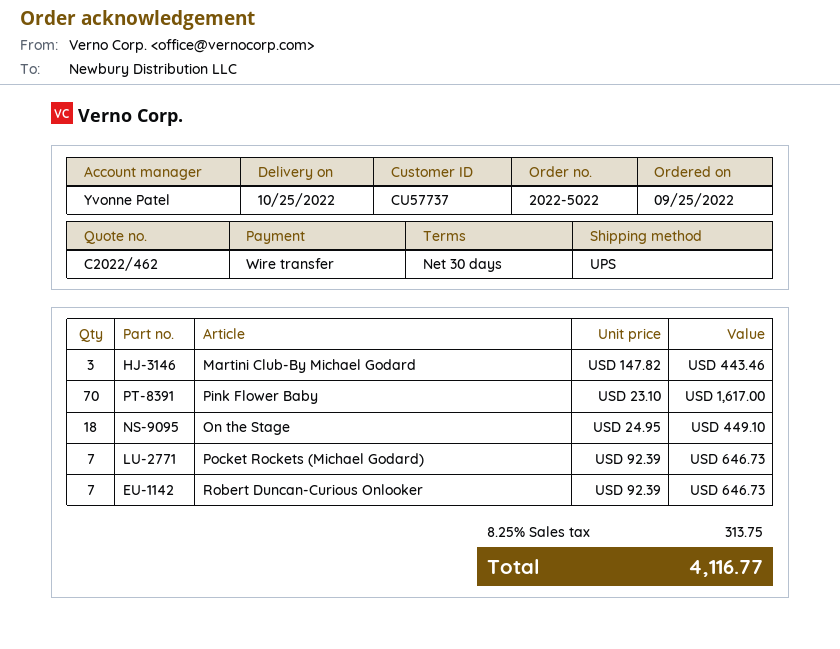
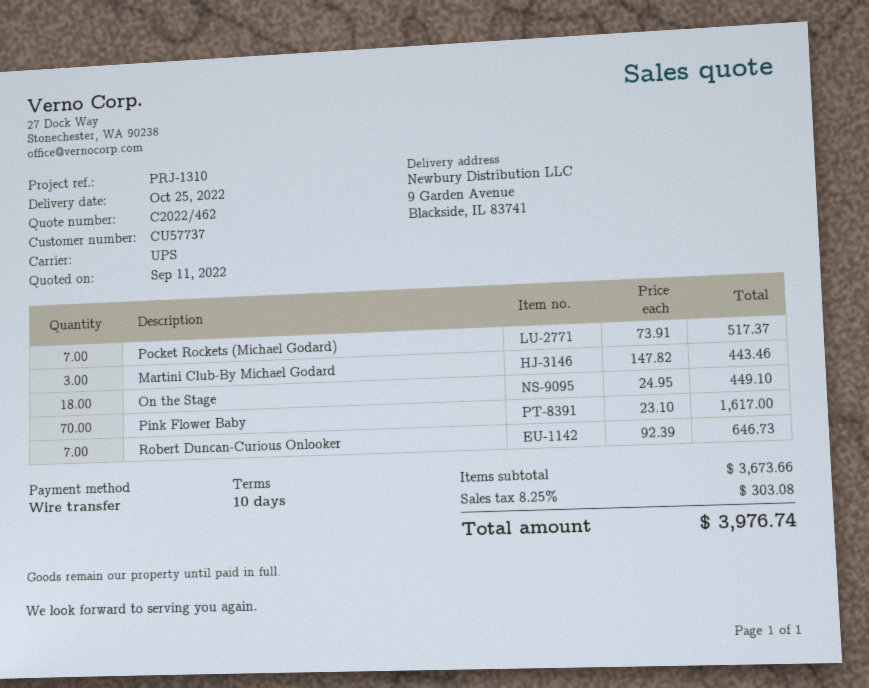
payment terms: 30 days -> 10 days
Pocket Rockets (Michael Godard): 7 x 92.39 = 646.73 -> 7 x 73.91 = 517.37
tax: 8.25% = 313.75 -> 8.25% = 303.08
total: 4116.77 -> 3976.74

